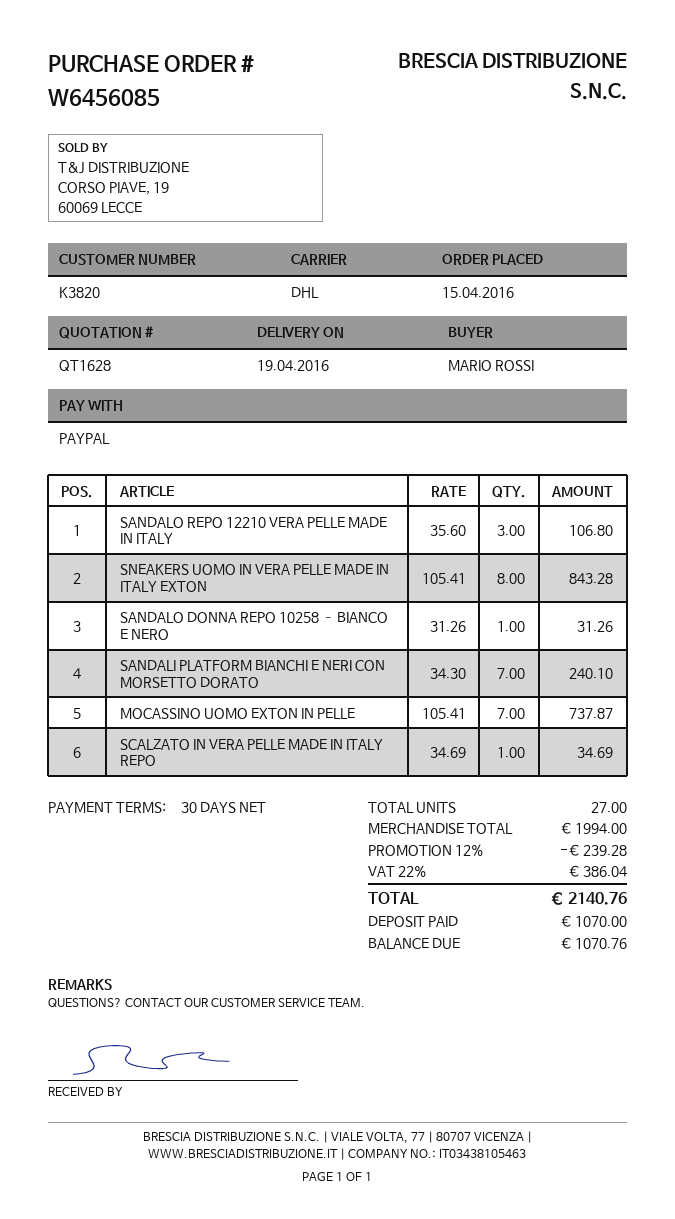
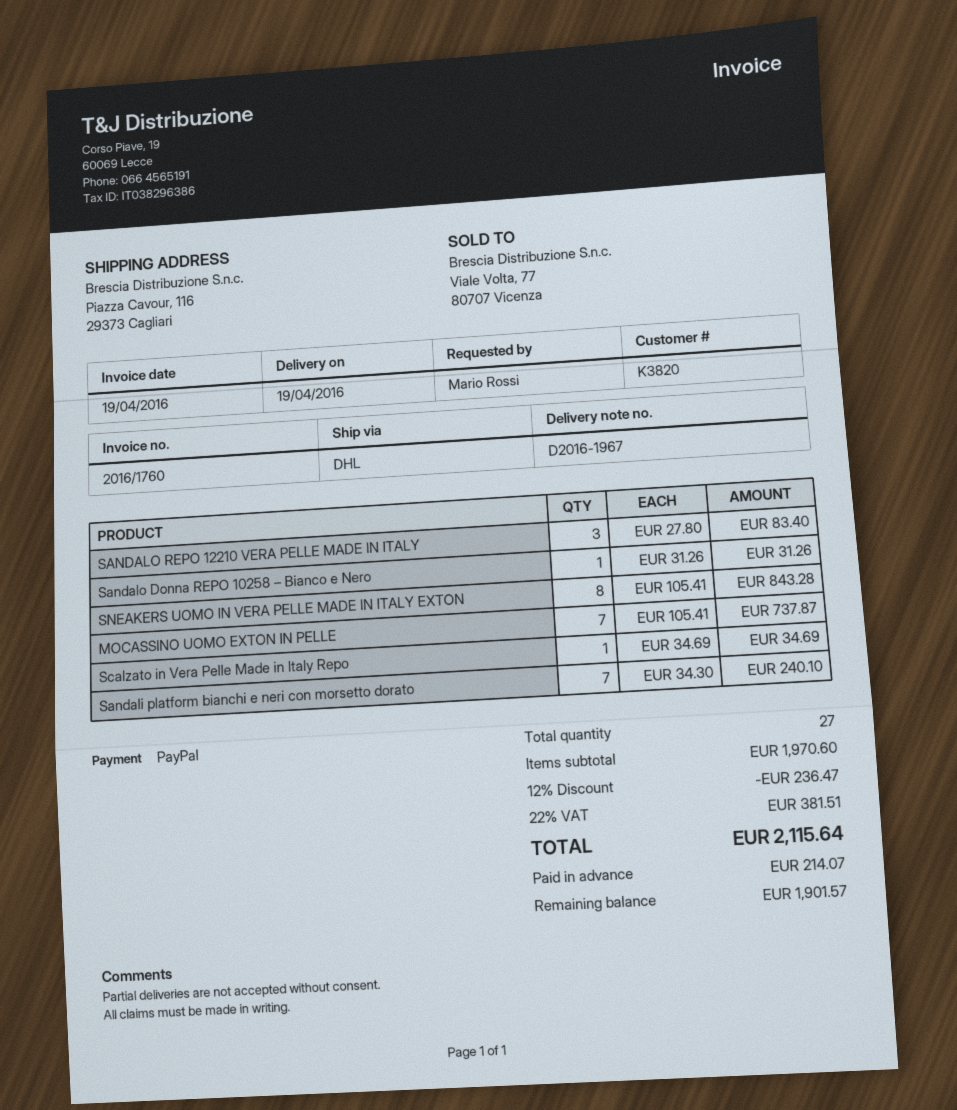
SANDALO REPO 12210 VERA PELLE MADE IN ITALY: 3 x 35.60 = 106.80 -> 3 x 27.80 = 83.40
subtotal: 1994.00 -> 1970.60
discount: 12% = 239.28 -> 12% = 236.47
tax: 22% = 386.04 -> 22% = 381.51
total: 2140.76 -> 2115.64
deposit: 1070.00 -> 214.07
balance: 1070.76 -> 1901.57

